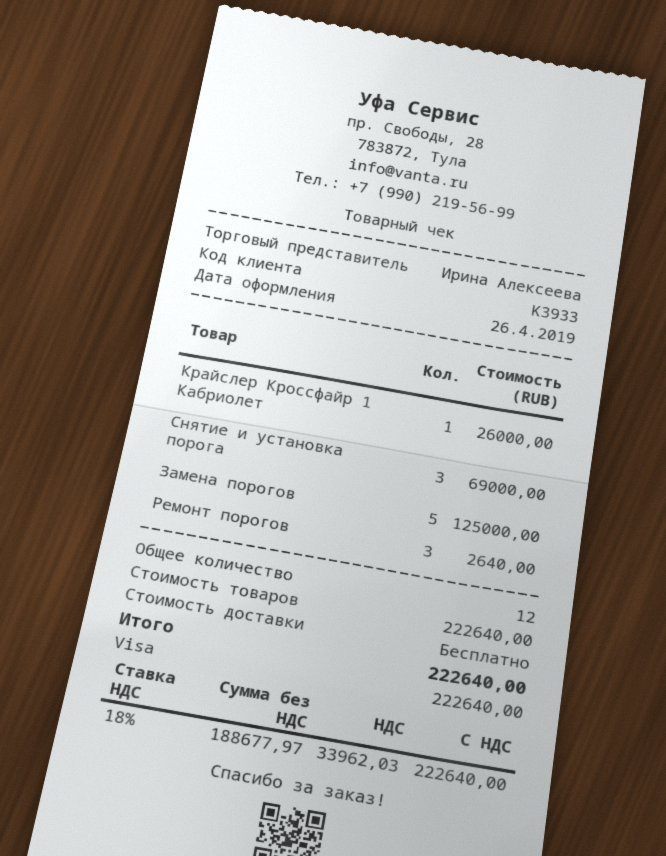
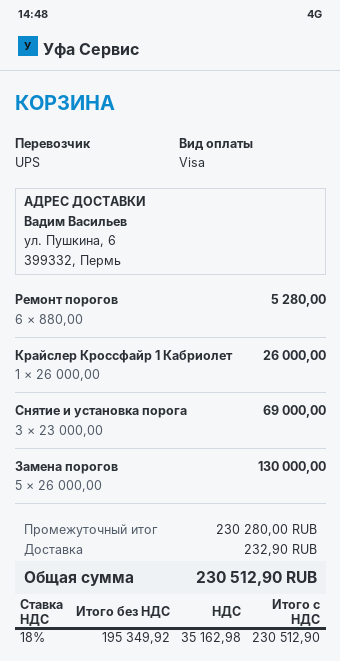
Замена порогов: 5 for 125000.00 -> 5 for 130000.00
Ремонт порогов: 3 for 2640.00 -> 6 for 5280.00
subtotal: 222640.00 -> 230280.00
shipping: 0.00 -> 232.90
net: 188677.97 -> 195349.92
tax: 18% = 33962.03 -> 18% = 35162.98
total: 222640.00 -> 230512.90

